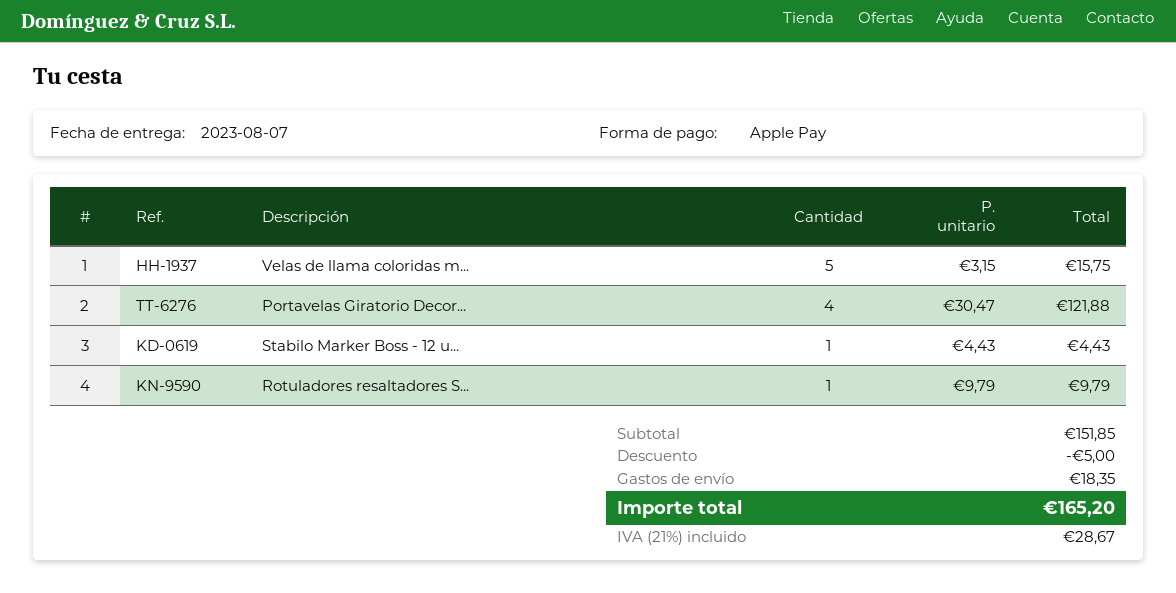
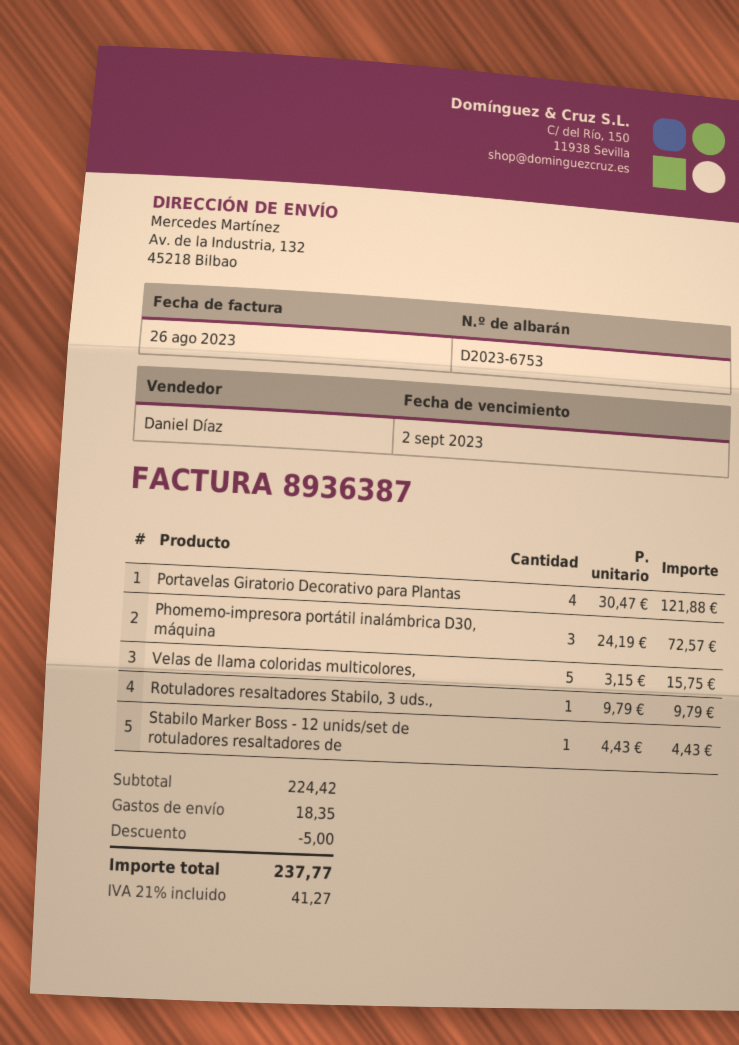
Phomemo-impresora portátil inalámbrica D30, máquina: none -> 3 x 24.19 = 72.57
subtotal: 151.85 -> 224.42
tax: 21% = 28.67 -> 21% = 41.27
total: 165.20 -> 237.77

